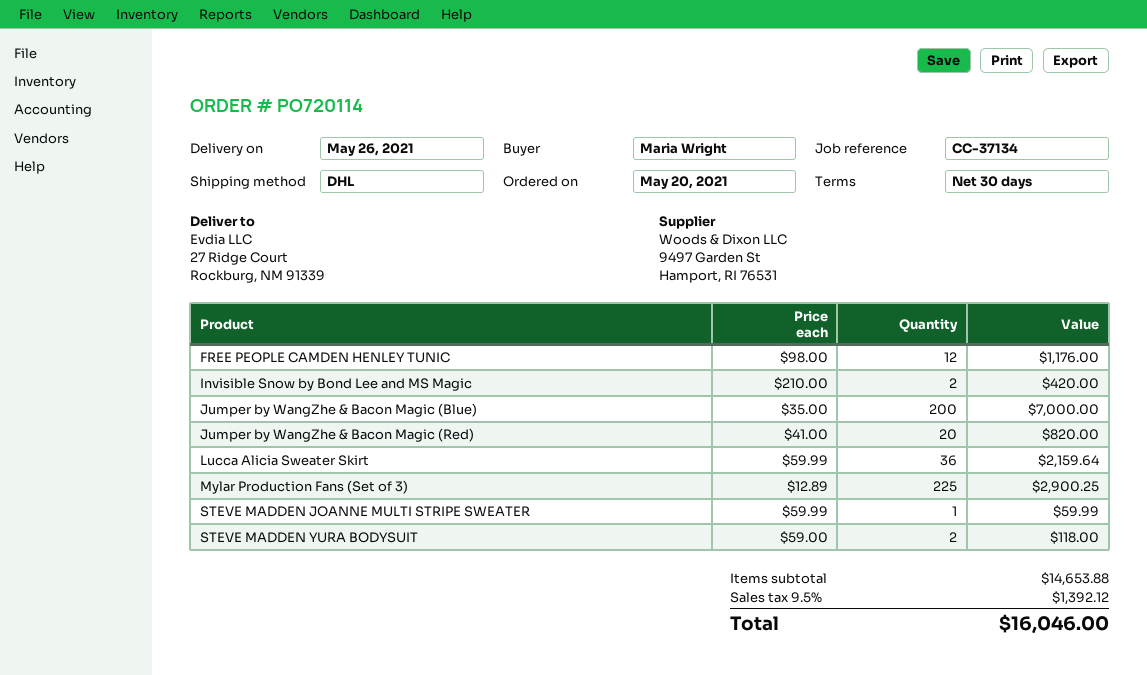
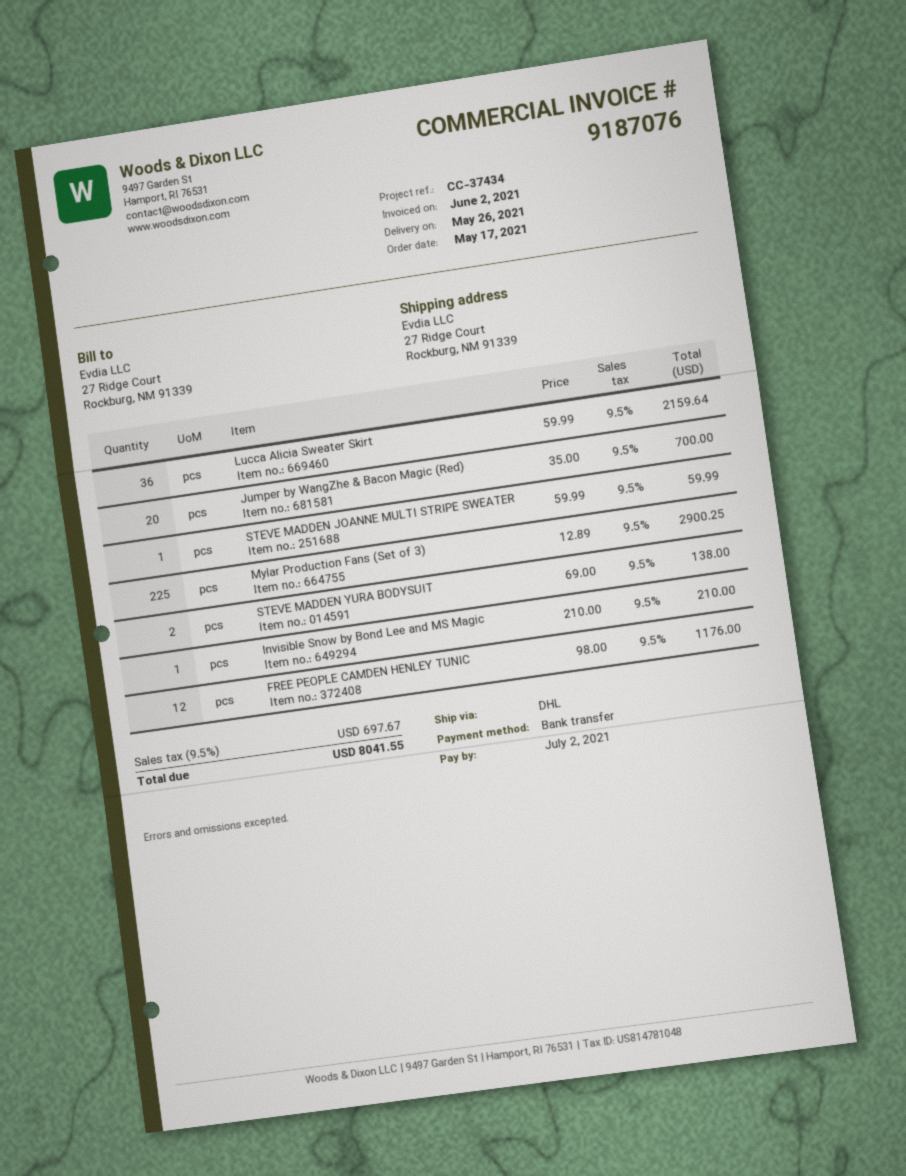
order date: 2021-05-20 -> 2021-05-17
reference: CC-37134 -> CC-37434
Invisible Snow by Bond Lee and MS Magic: 2 x 210.00 = 420.00 -> 1 x 210.00 = 210.00
Jumper by WangZhe & Bacon Magic (Blue): 200 x 35.00 = 7000.00 -> none
Jumper by WangZhe & Bacon Magic (Red): 20 x 41.00 = 820.00 -> 20 x 35.00 = 700.00
STEVE MADDEN YURA BODYSUIT: 2 x 59.00 = 118.00 -> 2 x 69.00 = 138.00
tax: 9.5% = 1392.12 -> 9.5% = 697.67
total: 16046.00 -> 8041.55

